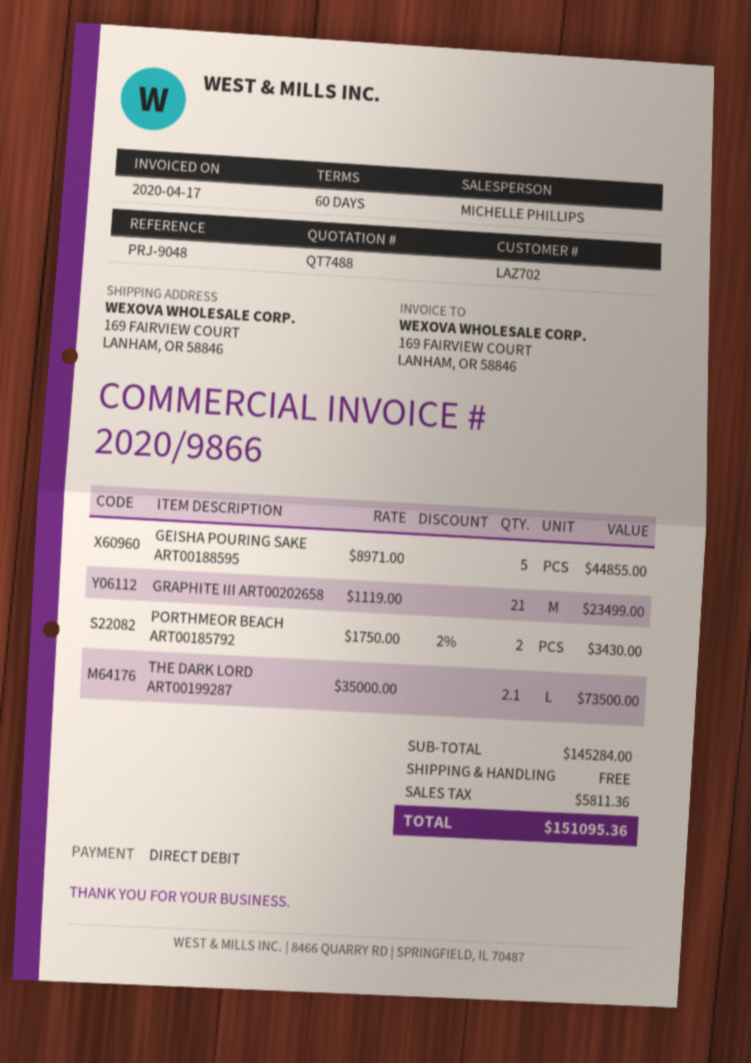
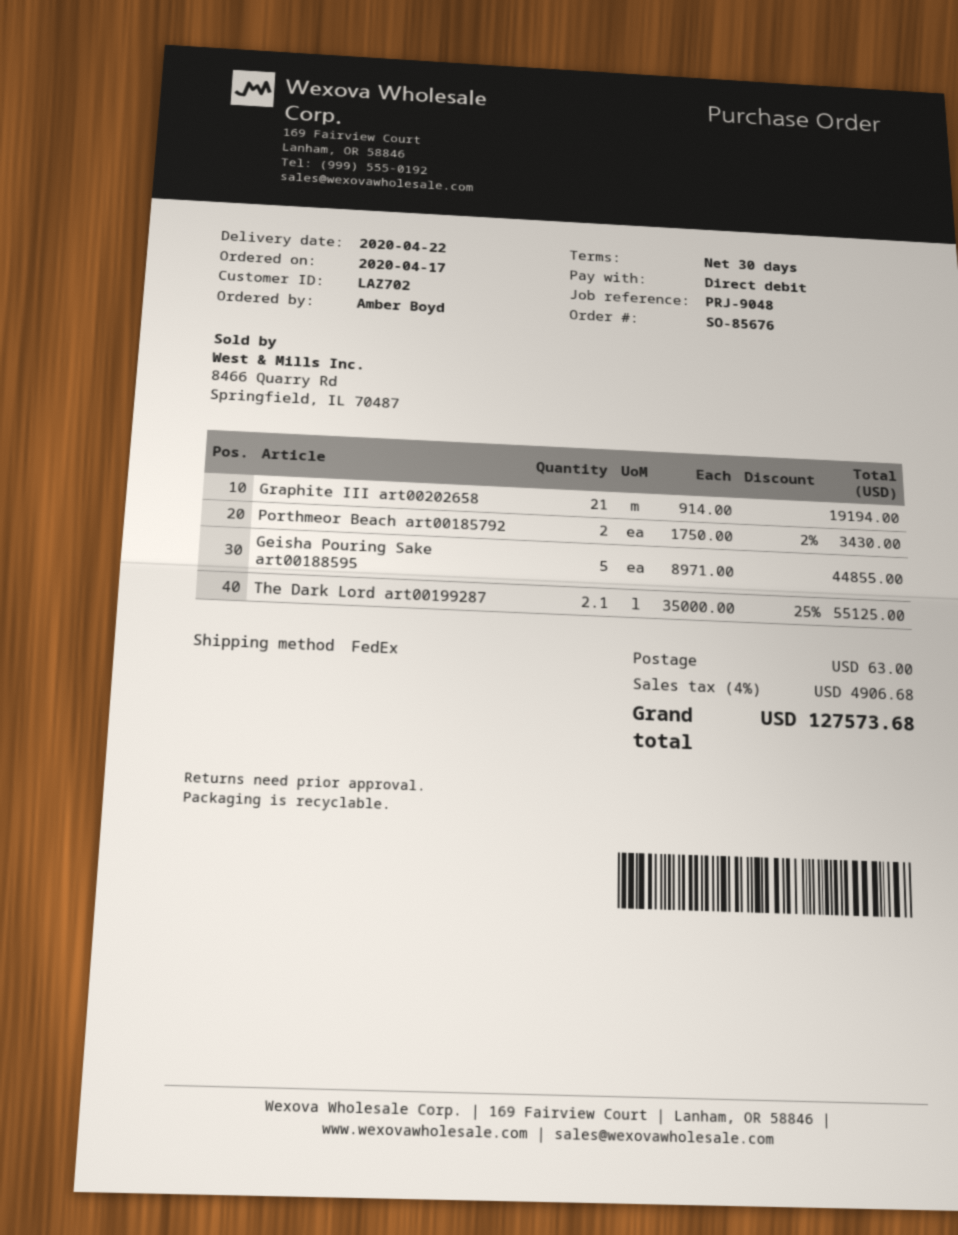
payment terms: 60 days -> 30 days
GRAPHITE III ART00202658: 21 x 1119.00 = 23499.00 -> 21 x 914.00 = 19194.00
THE DARK LORD ART00199287: 2.1 x 35000.00 = 73500.00 -> 2.1 x 35000.00 - 25% = 55125.00
shipping: 0.00 -> 63.00
tax: 5811.36 -> 4906.68
total: 151095.36 -> 127573.68

